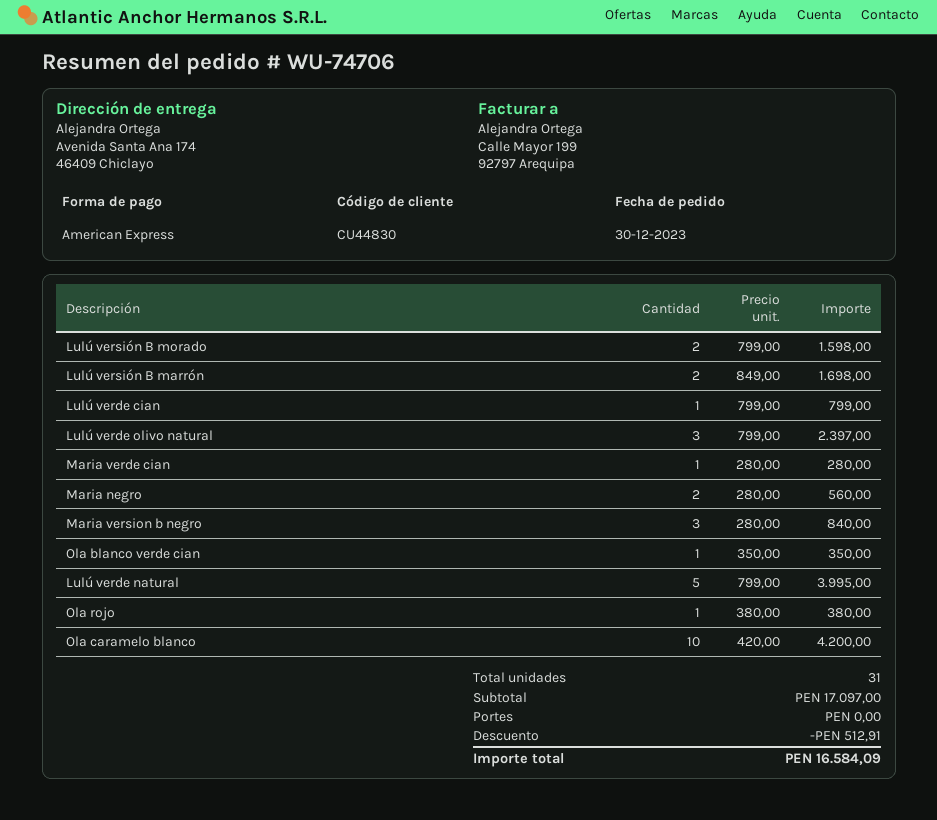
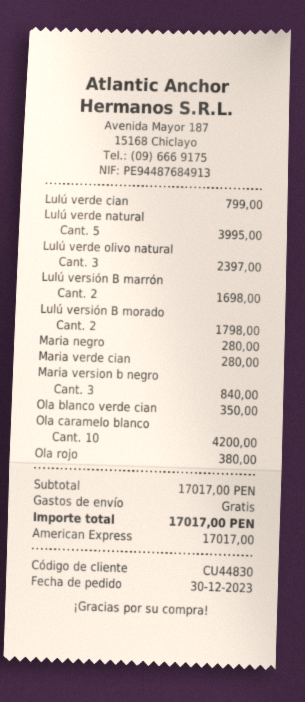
Lulú versión B morado: 2 for 1598.00 -> 2 for 1798.00
Maria negro: 2 for 560.00 -> 1 for 280.00
subtotal: 17097.00 -> 17017.00
discount: 512.91 -> none
total: 16584.09 -> 17017.00

